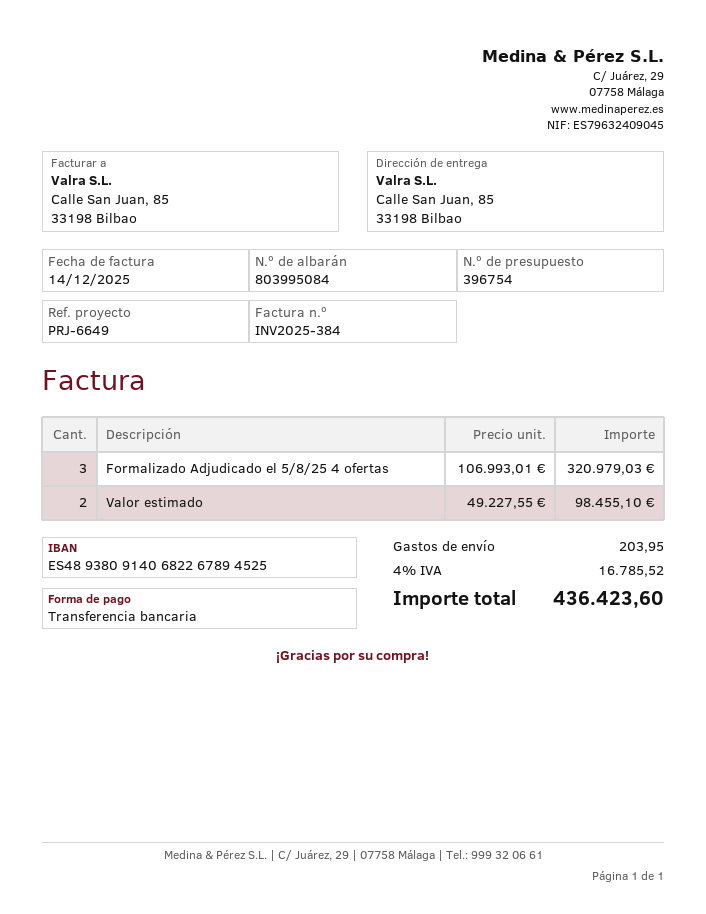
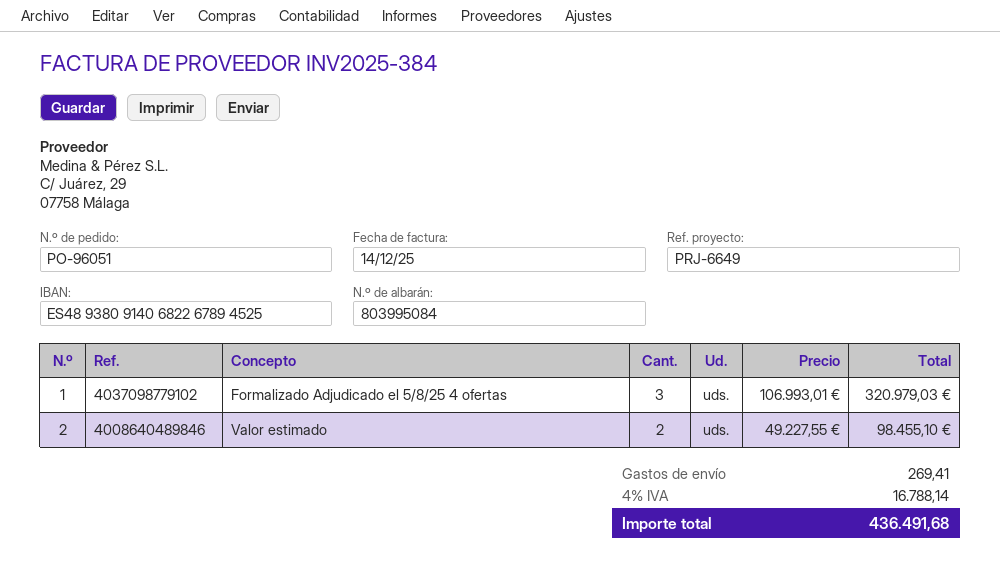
shipping: 203.95 -> 269.41
tax: 4% = 16785.52 -> 4% = 16788.14
total: 436423.60 -> 436491.68

